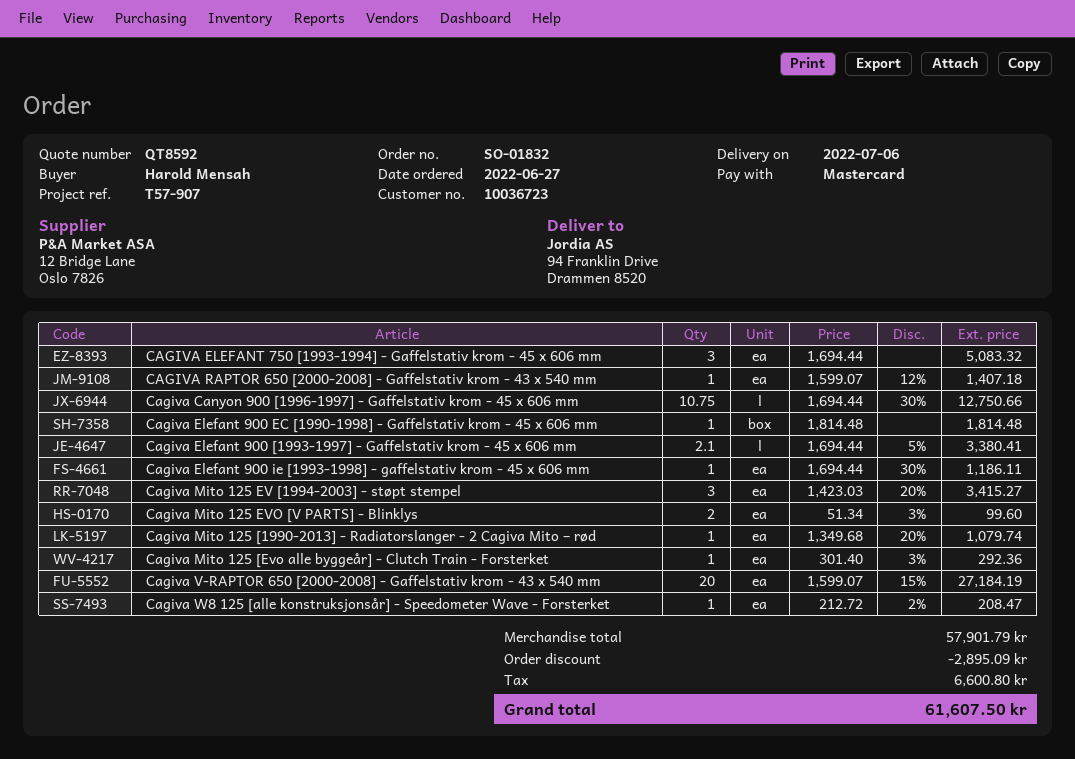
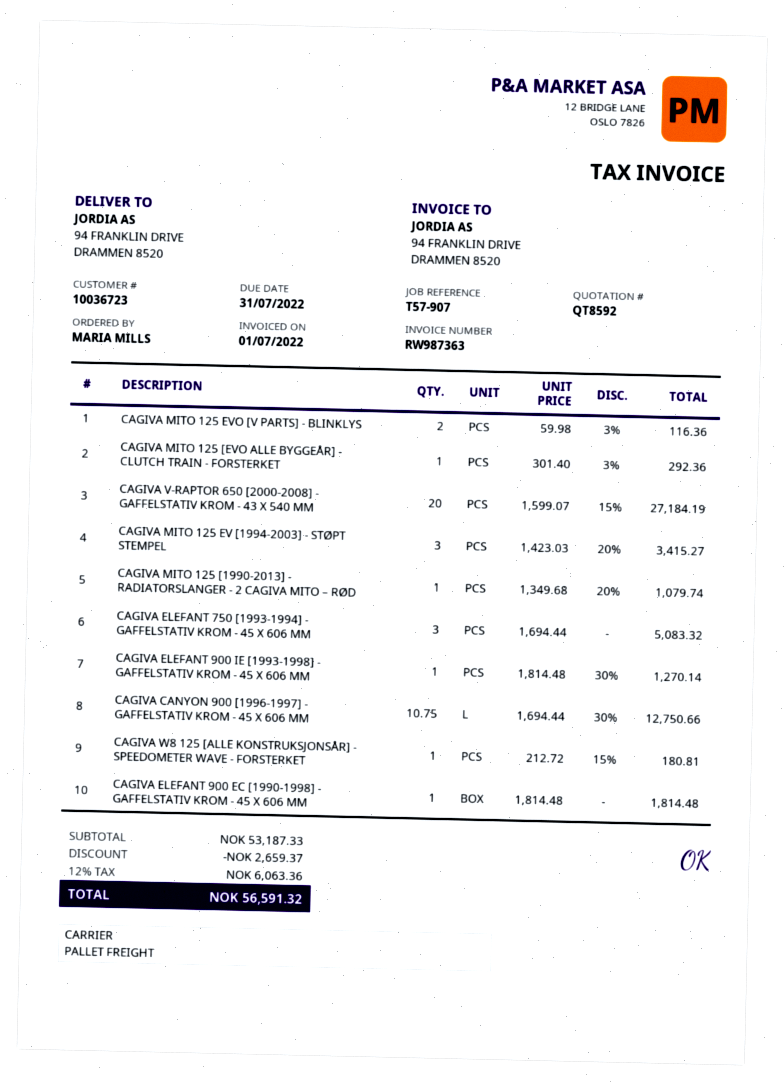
ordered by: Harold Mensah -> MARIA MILLS
CAGIVA RAPTOR 650 [2000-2008] - Gaffelstativ krom - 43 x 540 mm: 1 x 1599.07 - 12% = 1407.18 -> none
Cagiva Elefant 900 [1993-1997] - Gaffelstativ krom - 45 x 606 mm: 2.1 x 1694.44 - 5% = 3380.41 -> none
Cagiva Elefant 900 ie [1993-1998] - gaffelstativ krom - 45 x 606 mm: 1 x 1694.44 - 30% = 1186.11 -> 1 x 1814.48 - 30% = 1270.14
Cagiva Mito 125 EVO [V PARTS] - Blinklys: 2 x 51.34 - 3% = 99.60 -> 2 x 59.98 - 3% = 116.36
Cagiva W8 125 [alle konstruksjonsår] - Speedometer Wave - Forsterket: 1 x 212.72 - 2% = 208.47 -> 1 x 212.72 - 15% = 180.81
subtotal: 57901.79 -> 53187.33
discount: 2895.09 -> 2659.37
tax: 6600.80 -> 6063.36
total: 61607.50 -> 56591.32

